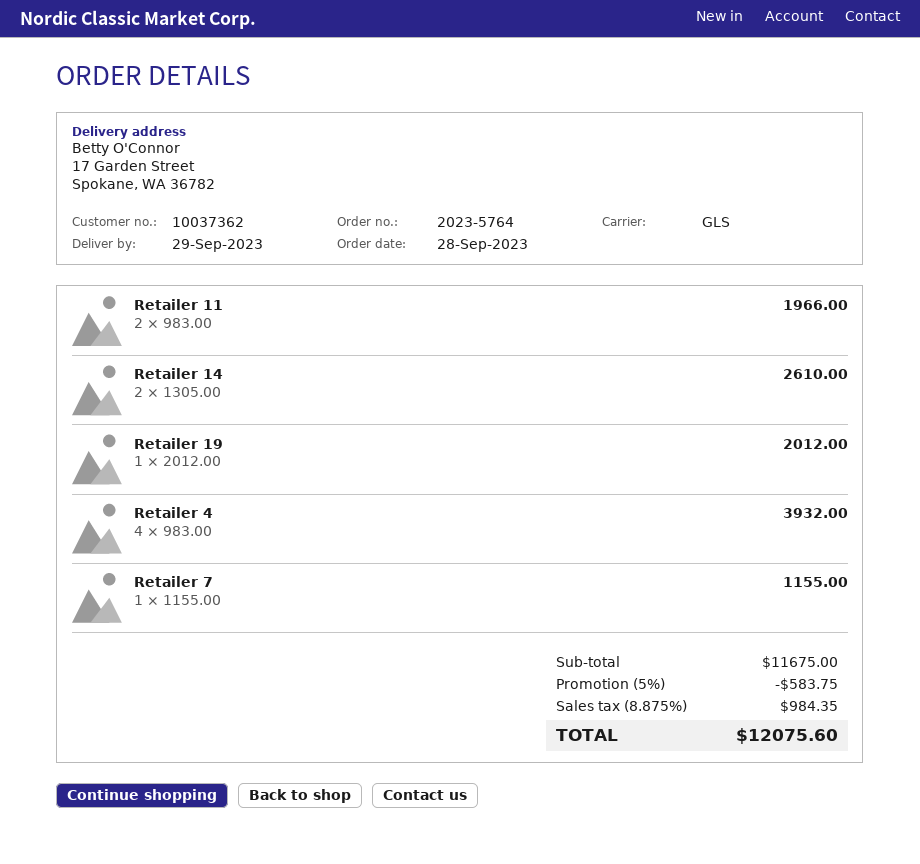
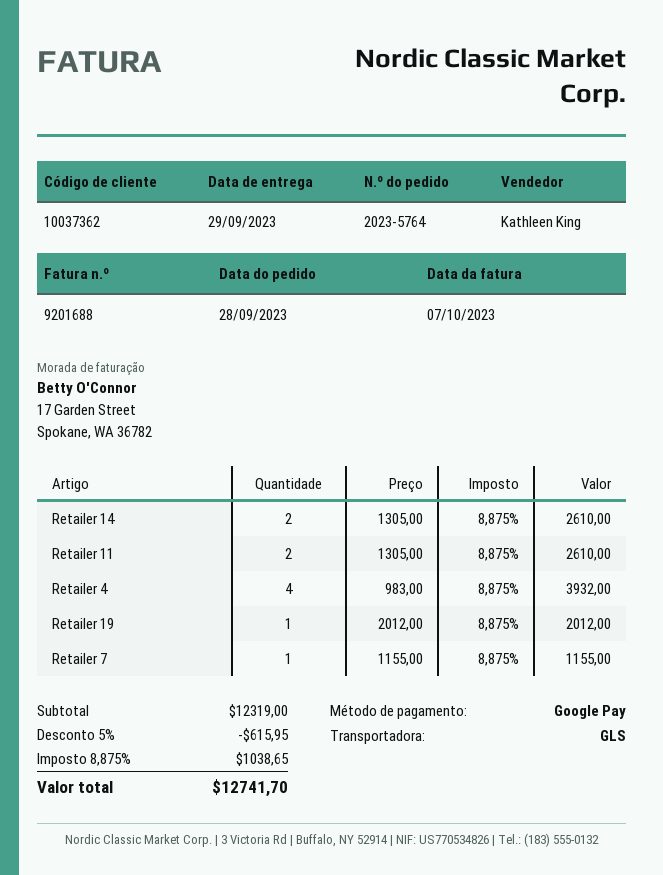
Retailer 11: 2 x 983.00 = 1966.00 -> 2 x 1305.00 = 2610.00
subtotal: 11675.00 -> 12319.00
discount: 5% = 583.75 -> 5% = 615.95
tax: 8.875% = 984.35 -> 8.875% = 1038.65
total: 12075.60 -> 12741.70

